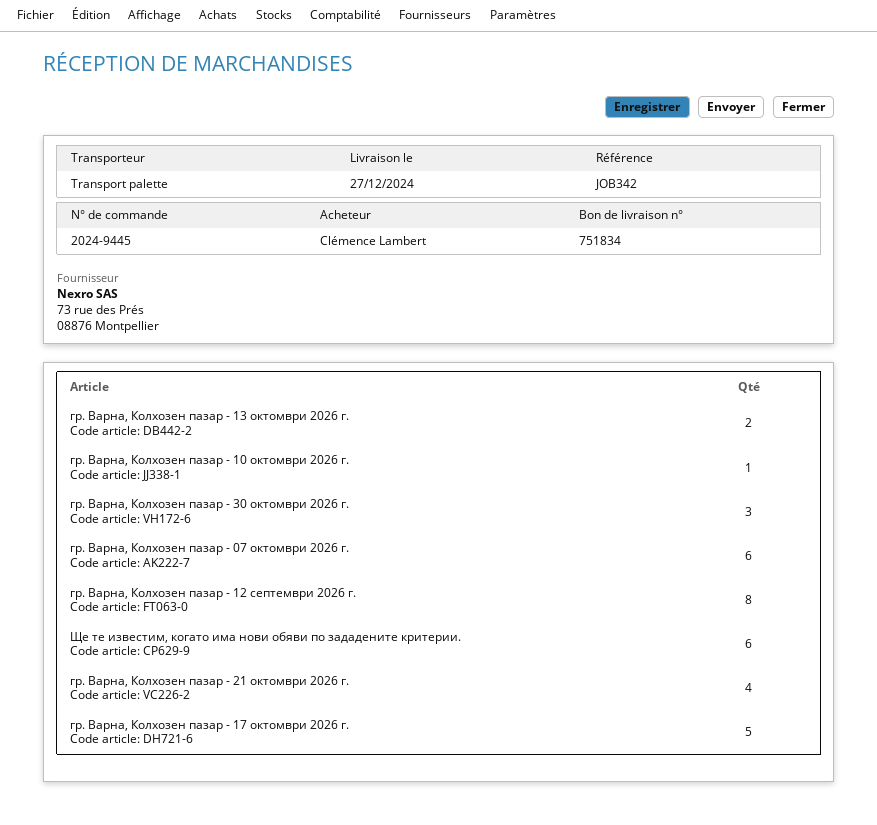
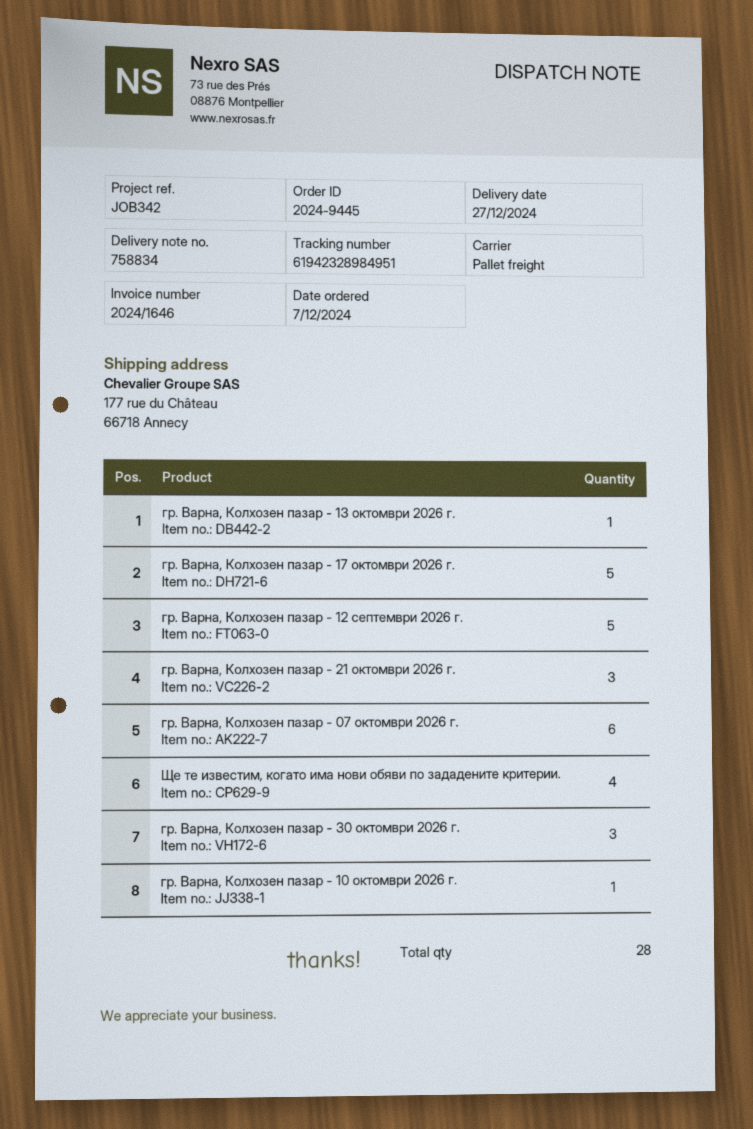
delivery note number: 751834 -> 758834
гр. Варна, Колхозен пазар - 13 октомври 2026 г.: 2 -> 1
гр. Варна, Колхозен пазар - 12 септември 2026 г.: 8 -> 5
Ще те известим, когато има нови обяви по зададените критерии.: 6 -> 4
гр. Варна, Колхозен пазар - 21 октомври 2026 г.: 4 -> 3

